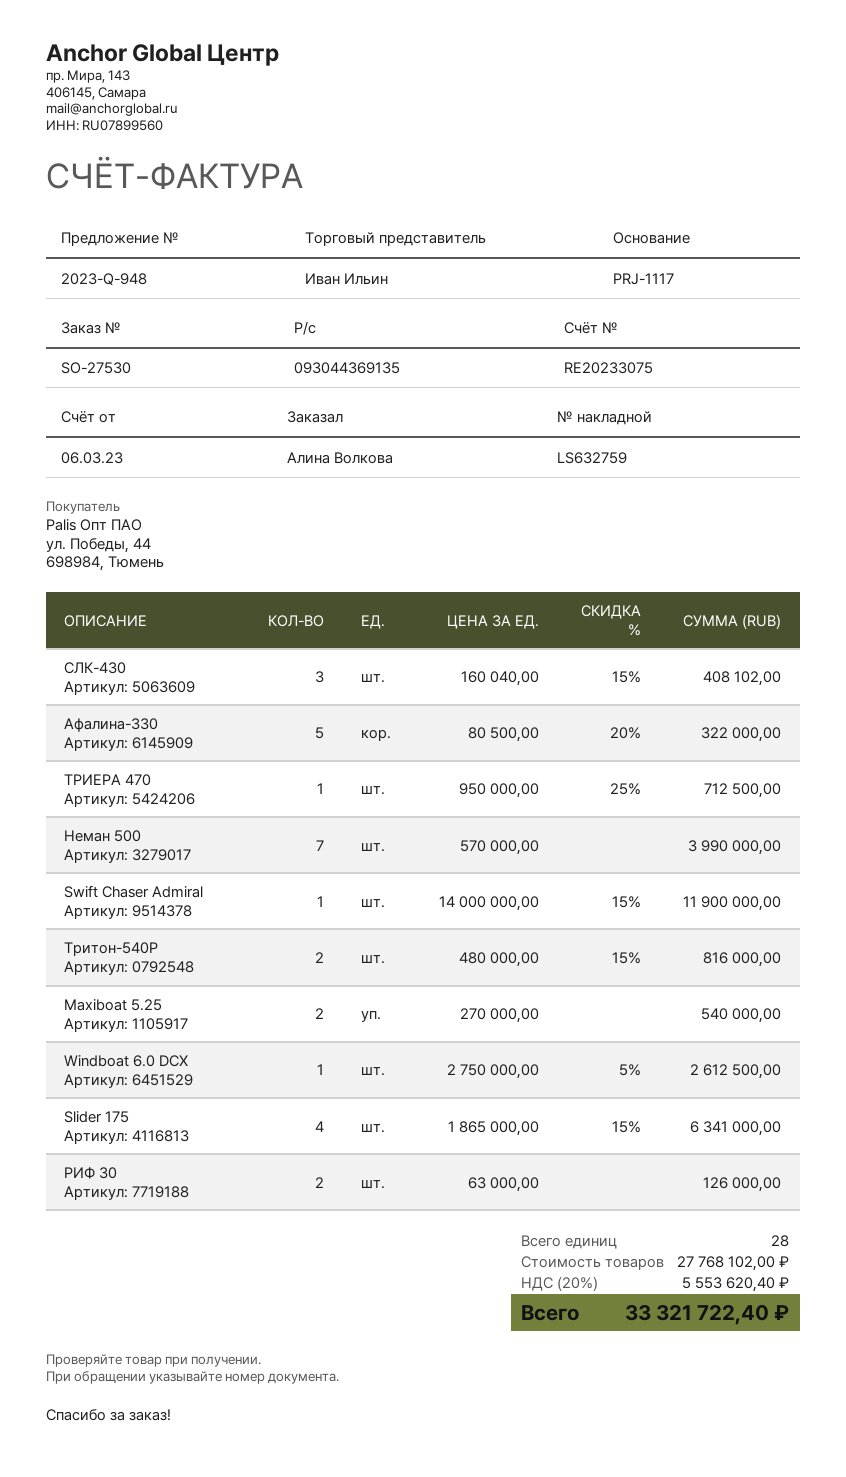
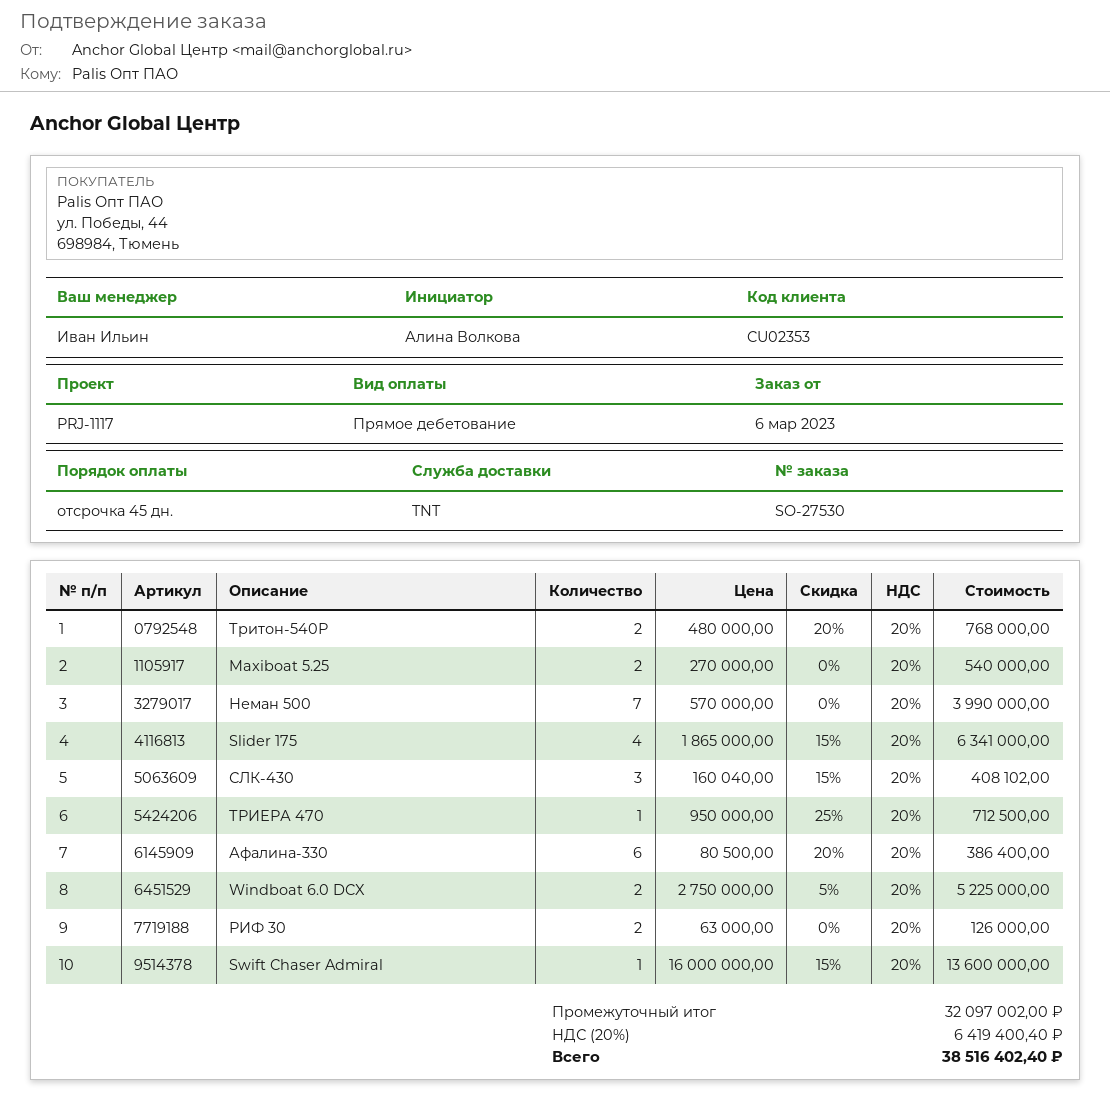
Афалина-330: 5 x 80500.00 - 20% = 322000.00 -> 6 x 80500.00 - 20% = 386400.00
Swift Chaser Admiral: 1 x 14000000.00 - 15% = 11900000.00 -> 1 x 16000000.00 - 15% = 13600000.00
Тритон-540Р: 2 x 480000.00 - 15% = 816000.00 -> 2 x 480000.00 - 20% = 768000.00
Windboat 6.0 DCX: 1 x 2750000.00 - 5% = 2612500.00 -> 2 x 2750000.00 - 5% = 5225000.00
subtotal: 27768102.00 -> 32097002.00
tax: 20% = 5553620.40 -> 20% = 6419400.40
total: 33321722.40 -> 38516402.40

